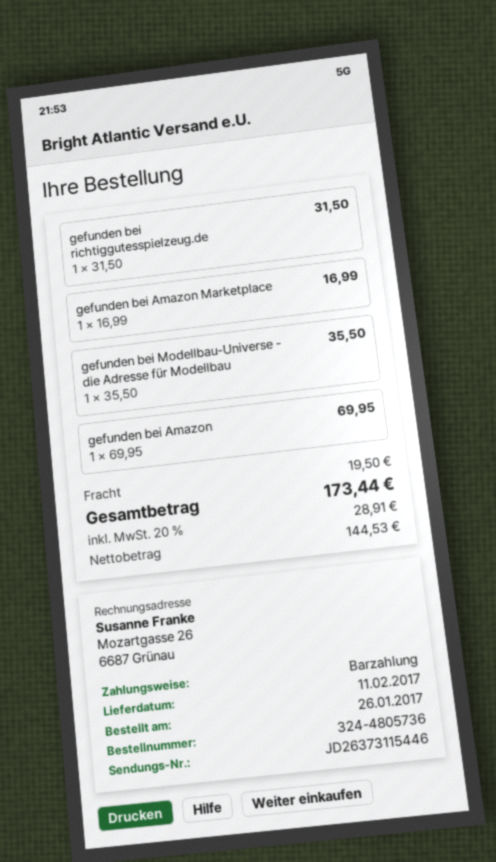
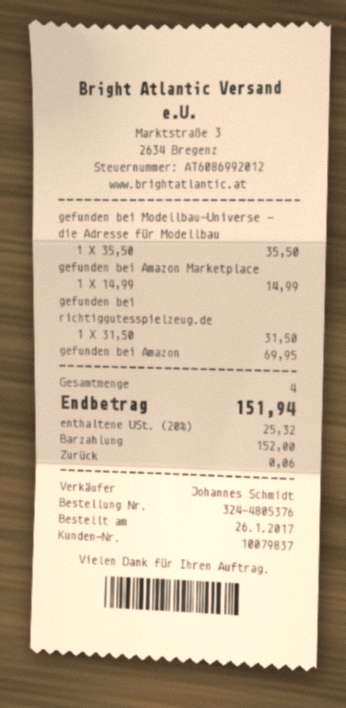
order number: 324-4805736 -> 324-4805376
gefunden bei Amazon Marketplace: 1 x 16.99 = 16.99 -> 1 x 14.99 = 14.99
shipping: 19.50 -> none
tax: 20% = 28.91 -> 20% = 25.32
total: 173.44 -> 151.94

